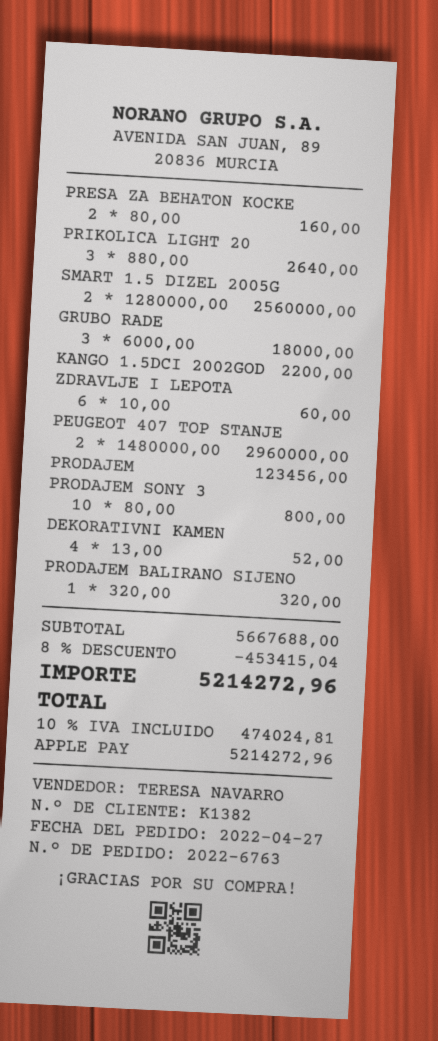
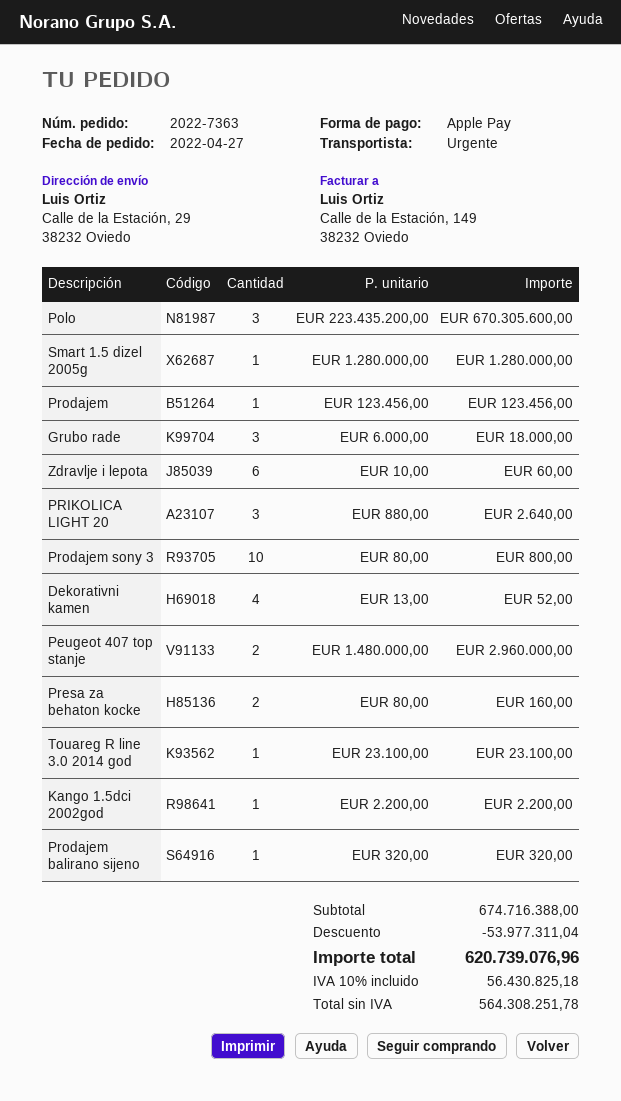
order number: 2022-6763 -> 2022-7363
SMART 1.5 DIZEL 2005G: 2 x 1280000.00 = 2560000.00 -> 1 x 1280000.00 = 1280000.00
Polo: none -> 3 x 223435200.00 = 670305600.00
Touareg R line 3.0 2014 god: none -> 1 x 23100.00 = 23100.00
subtotal: 5667688.00 -> 674716388.00
discount: 453415.04 -> 53977311.04
tax: 10% = 474024.81 -> 10% = 56430825.18
total: 5214272.96 -> 620739076.96

